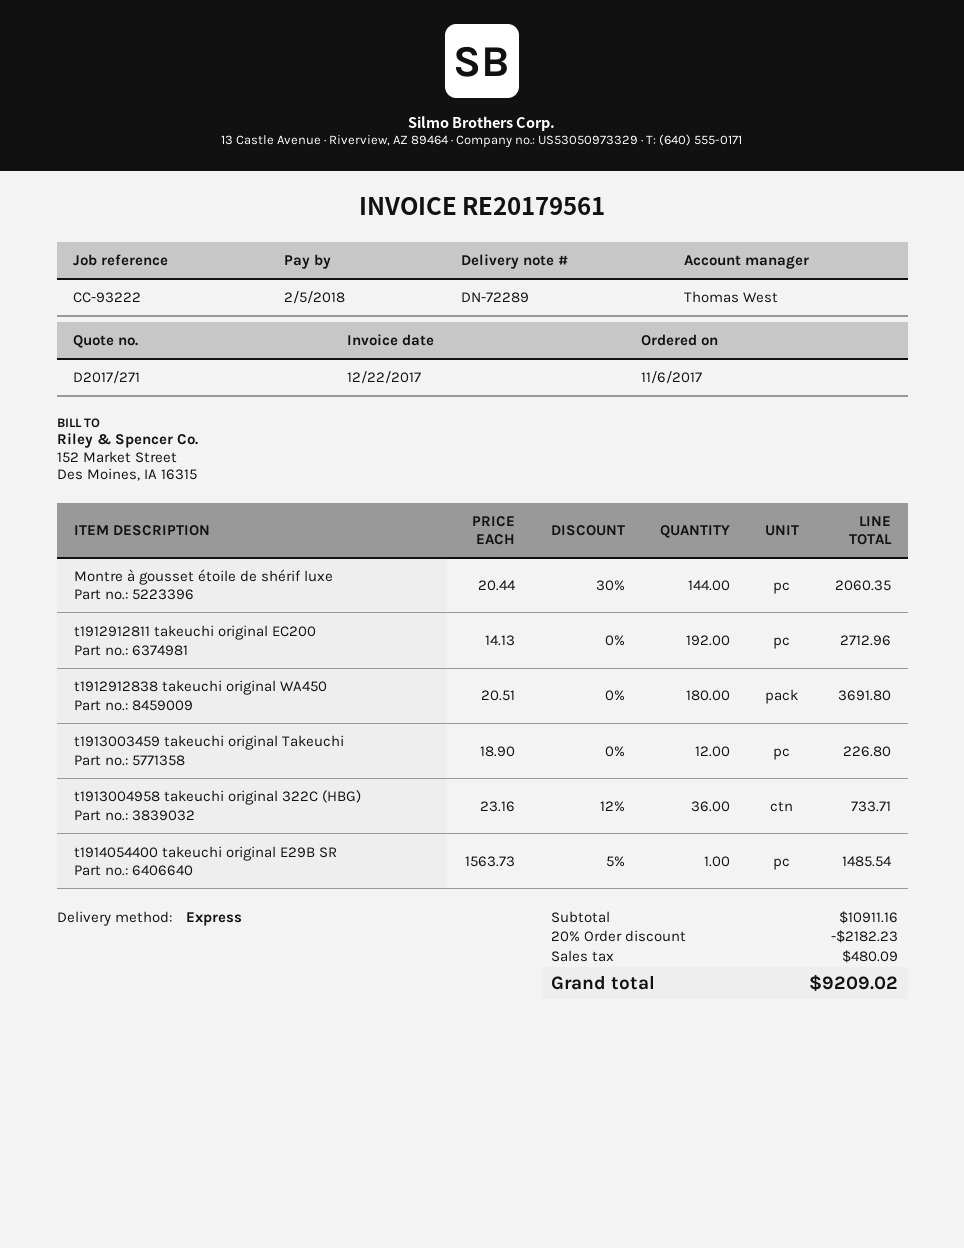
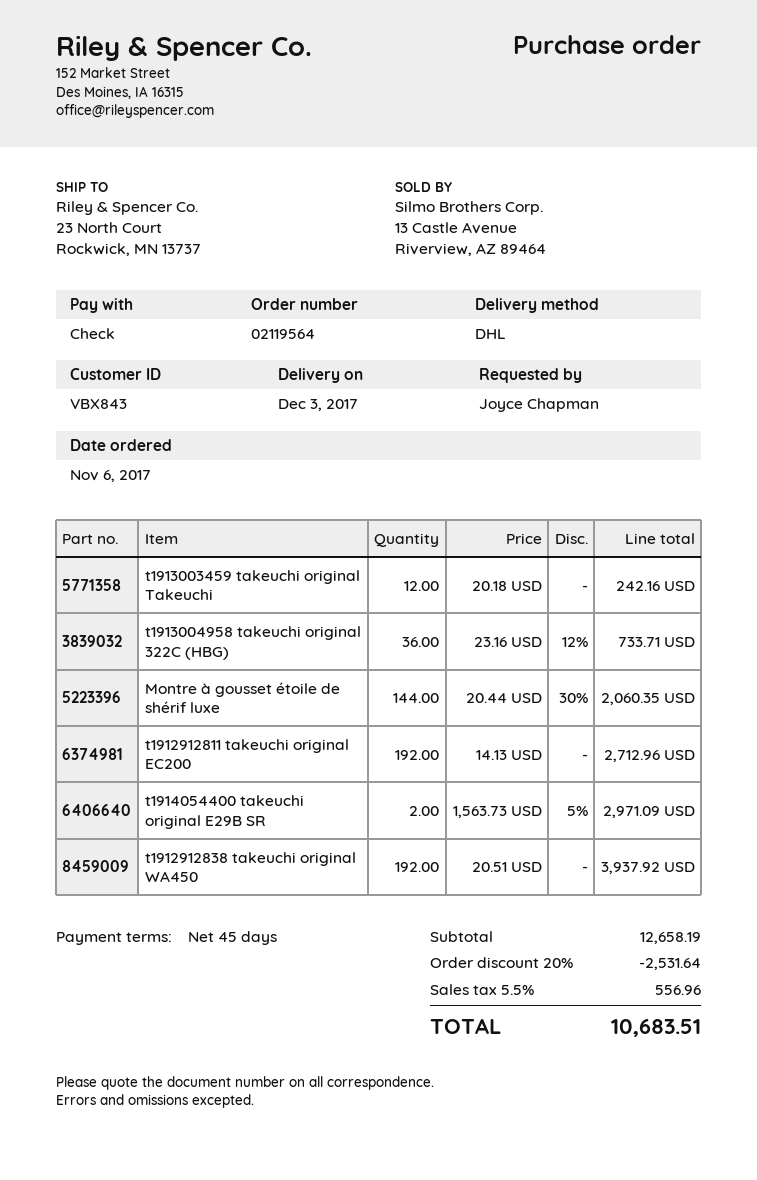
shipping method: express -> DHL
t1912912838 takeuchi original WA450: 180 x 20.51 = 3691.80 -> 192 x 20.51 = 3937.92
t1913003459 takeuchi original Takeuchi: 12 x 18.90 = 226.80 -> 12 x 20.18 = 242.16
t1914054400 takeuchi original E29B SR: 1 x 1563.73 - 5% = 1485.54 -> 2 x 1563.73 - 5% = 2971.09
subtotal: 10911.16 -> 12658.19
discount: 20% = 2182.23 -> 20% = 2531.64
tax: 480.09 -> 556.96
total: 9209.02 -> 10683.51

